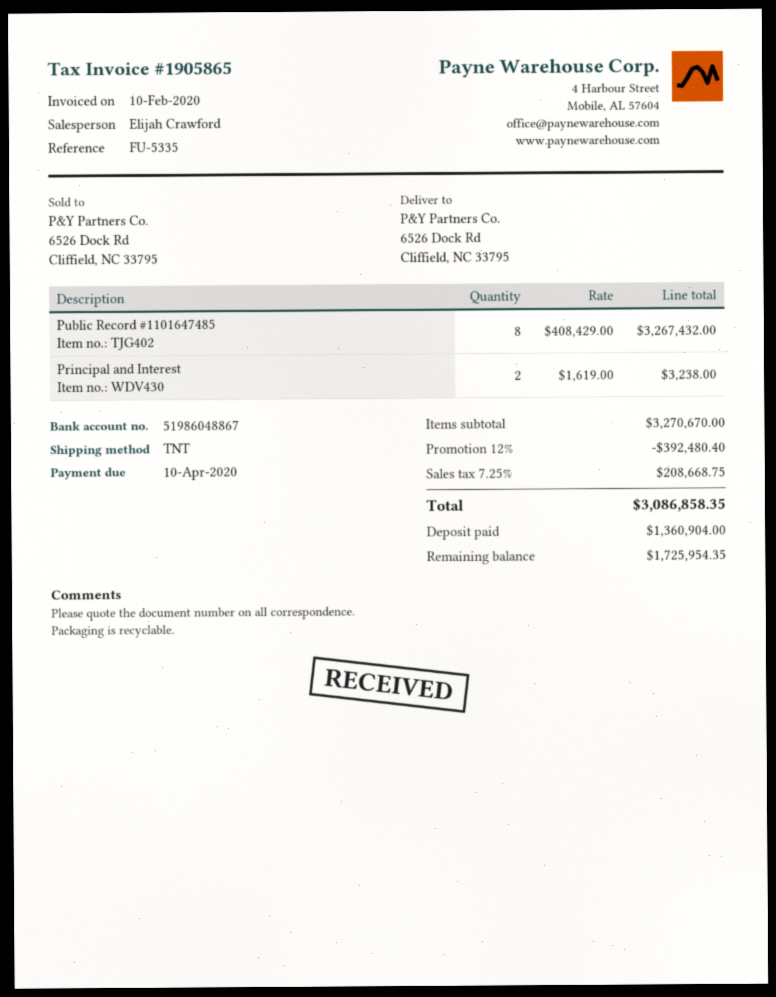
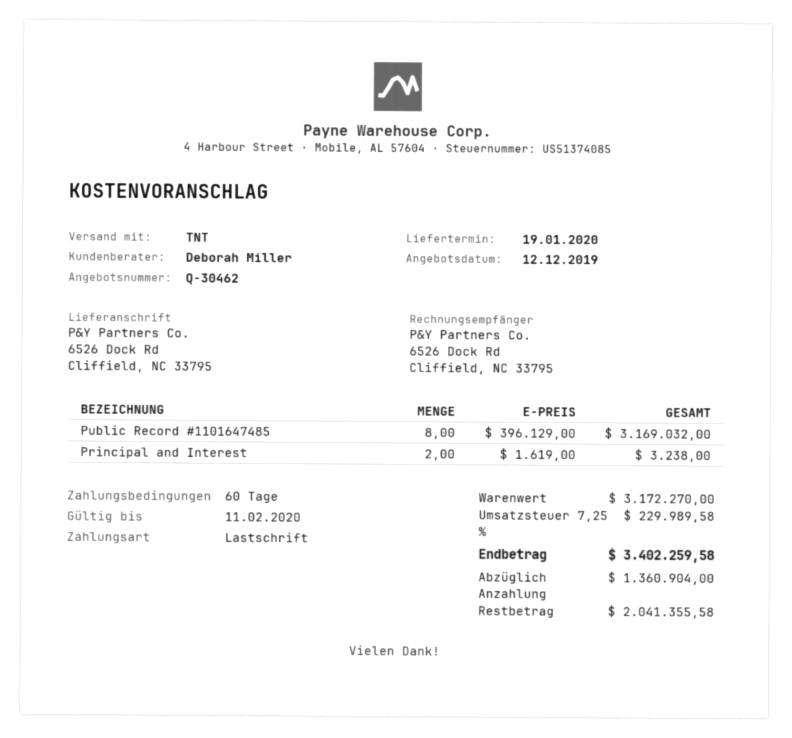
sales rep: Elijah Crawford -> Deborah Miller
Public Record #1101647485: 8 x 408429.00 = 3267432.00 -> 8 x 396129.00 = 3169032.00
subtotal: 3270670.00 -> 3172270.00
discount: 12% = 392480.40 -> none
tax: 7.25% = 208668.75 -> 7.25% = 229989.58
total: 3086858.35 -> 3402259.58
balance: 1725954.35 -> 2041355.58

